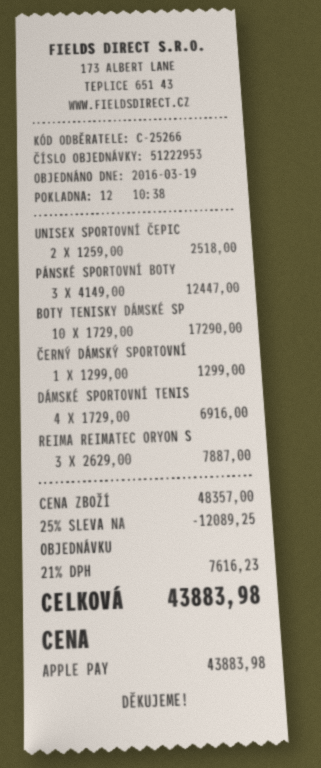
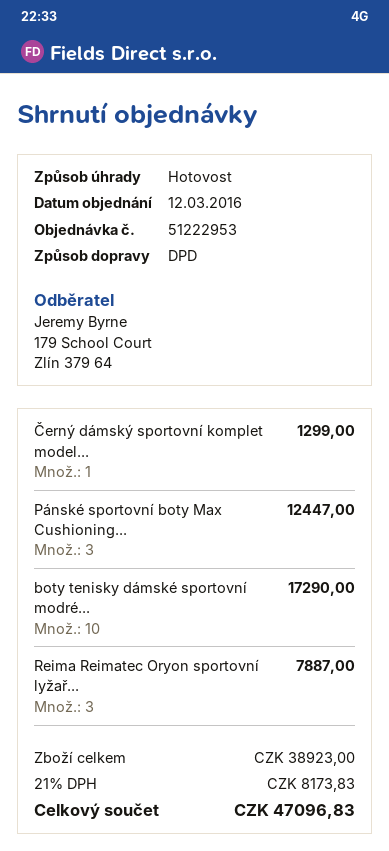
order date: 2016-03-19 -> 2016-03-12
payment method: Apple Pay -> cash
UNISEX SPORTOVNÍ ČEPIC: 2 for 2518.00 -> none
DÁMSKÉ SPORTOVNÍ TENIS: 4 for 6916.00 -> none
subtotal: 48357.00 -> 38923.00
discount: 25% = 12089.25 -> none
tax: 21% = 7616.23 -> 21% = 8173.83
total: 43883.98 -> 47096.83

